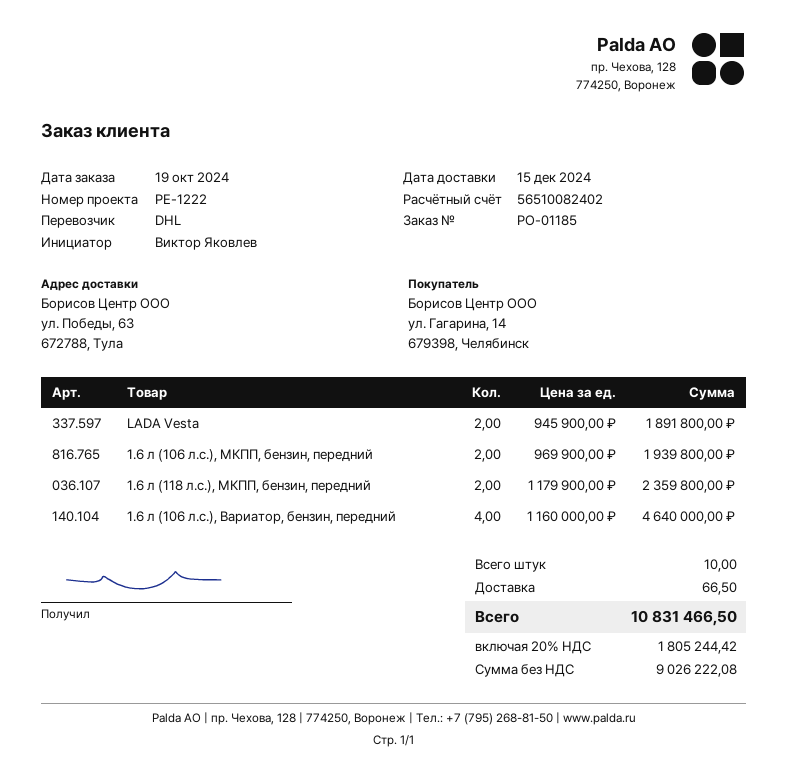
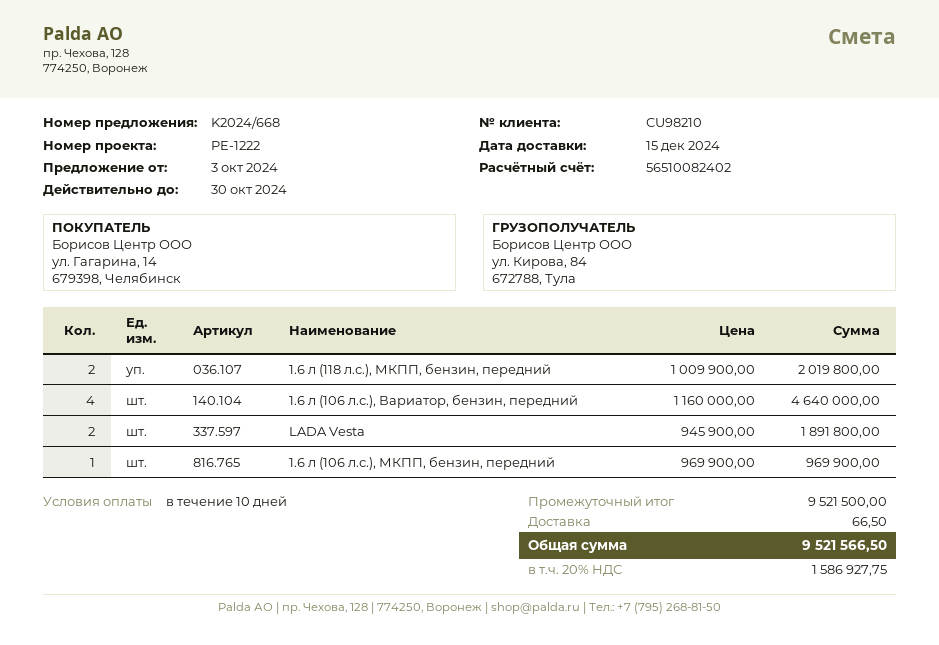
ship to: ул. Победы, 63, 672788, Тула -> ул. Кирова, 84, 672788, Тула
1.6 л (106 л.с.), МКПП, бензин, передний: 2 x 969900.00 = 1939800.00 -> 1 x 969900.00 = 969900.00
1.6 л (118 л.с.), МКПП, бензин, передний: 2 x 1179900.00 = 2359800.00 -> 2 x 1009900.00 = 2019800.00
tax: 20% = 1805244.42 -> 20% = 1586927.75
total: 10831466.50 -> 9521566.50

